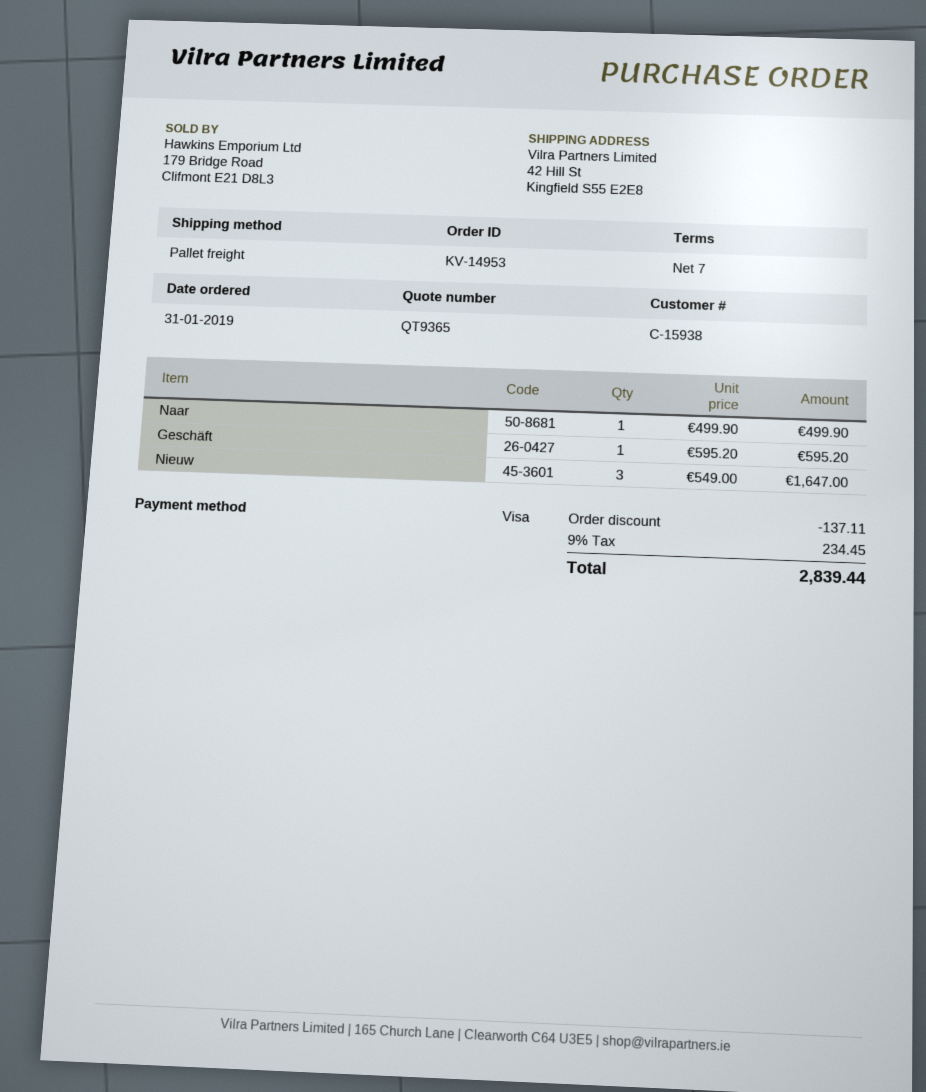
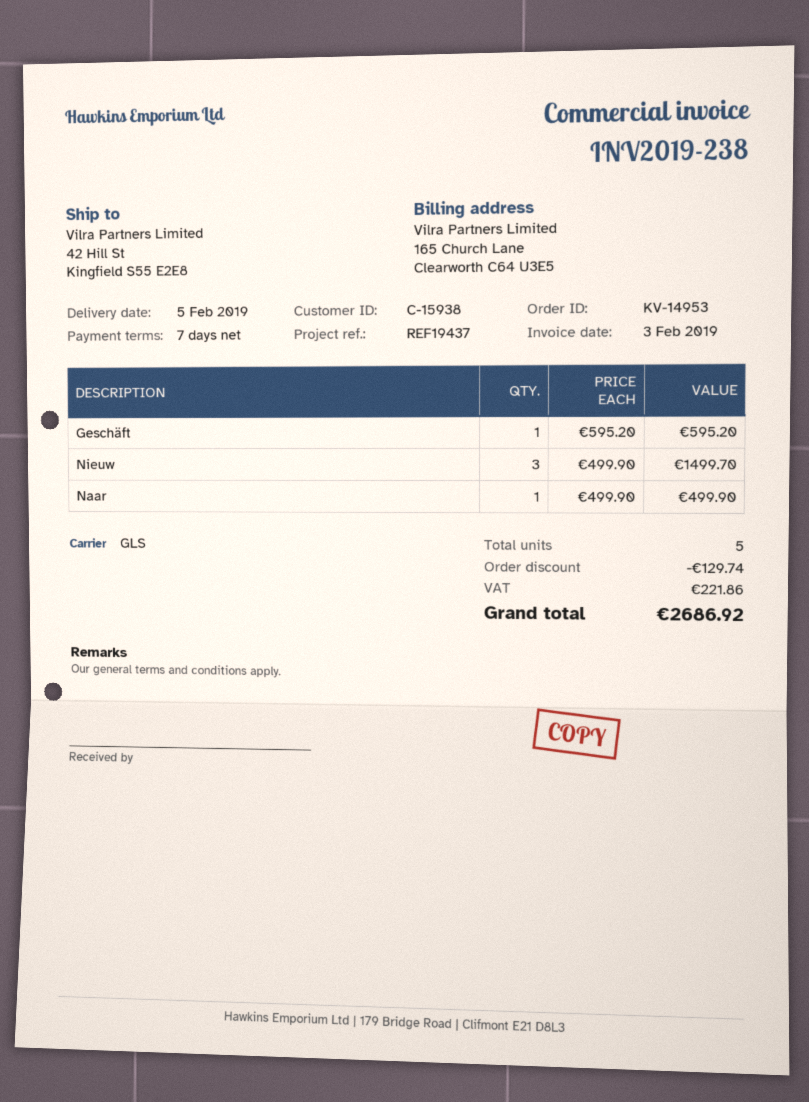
shipping method: pallet freight -> GLS
Nieuw: 3 x 549.00 = 1647.00 -> 3 x 499.90 = 1499.70
discount: 137.11 -> 129.74
tax: 234.45 -> 221.86
total: 2839.44 -> 2686.92

